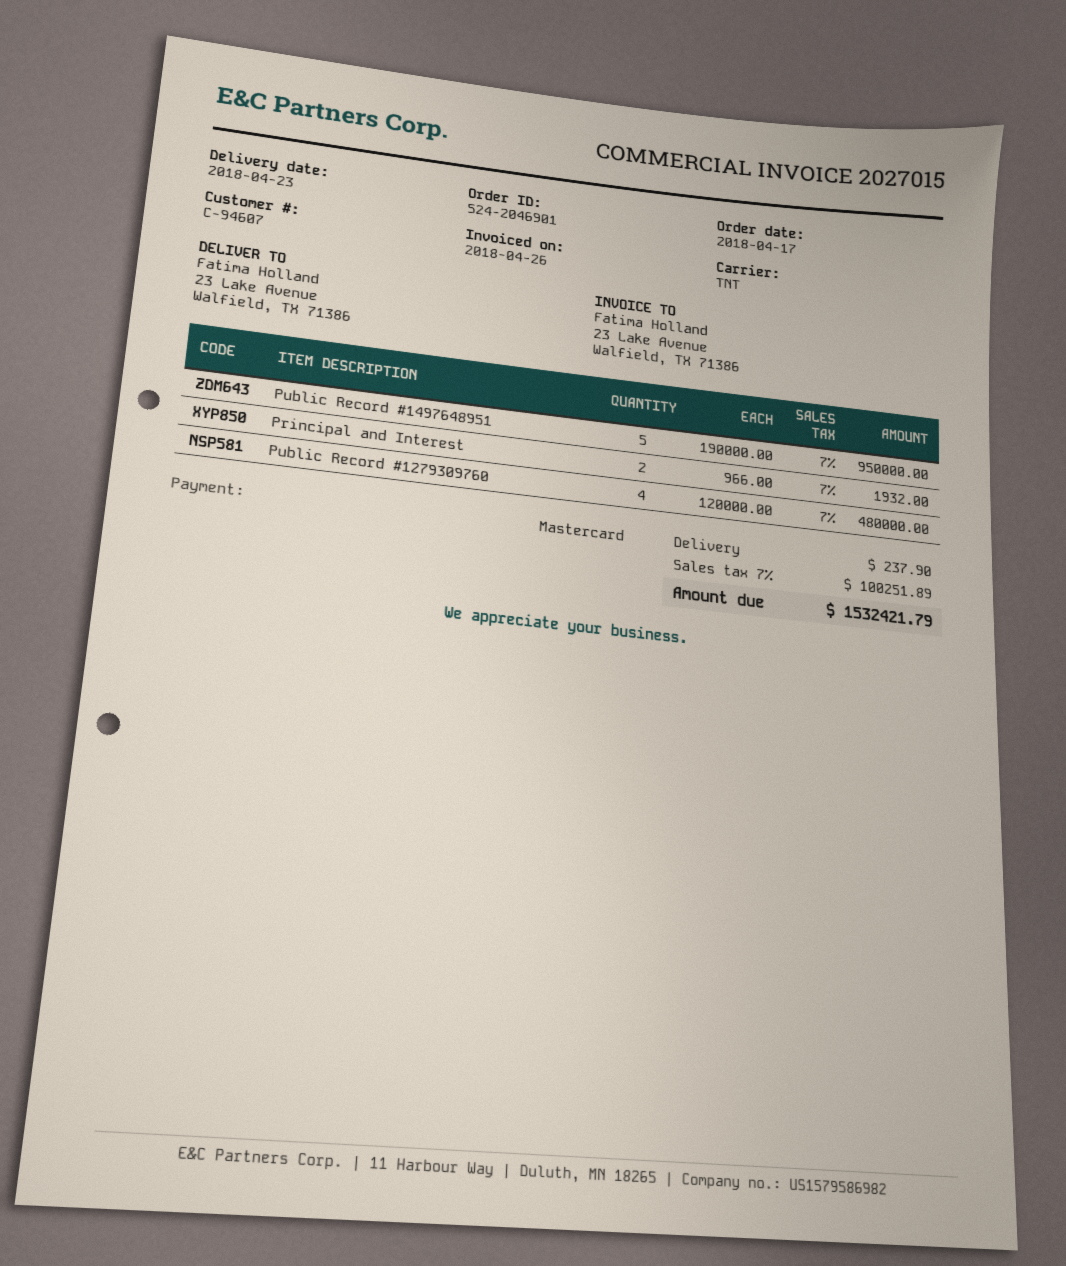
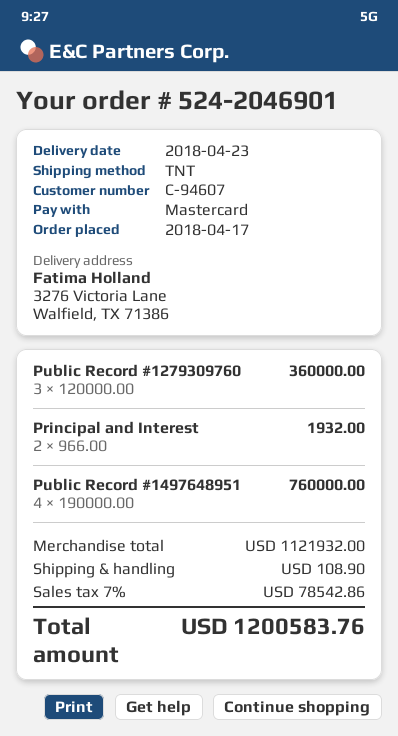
ship to: 23 Lake Avenue, Walfield, TX 71386 -> 3276 Victoria Lane, Walfield, TX 71386
Public Record #1497648951: 5 x 190000.00 = 950000.00 -> 4 x 190000.00 = 760000.00
Public Record #1279309760: 4 x 120000.00 = 480000.00 -> 3 x 120000.00 = 360000.00
shipping: 237.90 -> 108.90
tax: 7% = 100251.89 -> 7% = 78542.86
total: 1532421.79 -> 1200583.76

